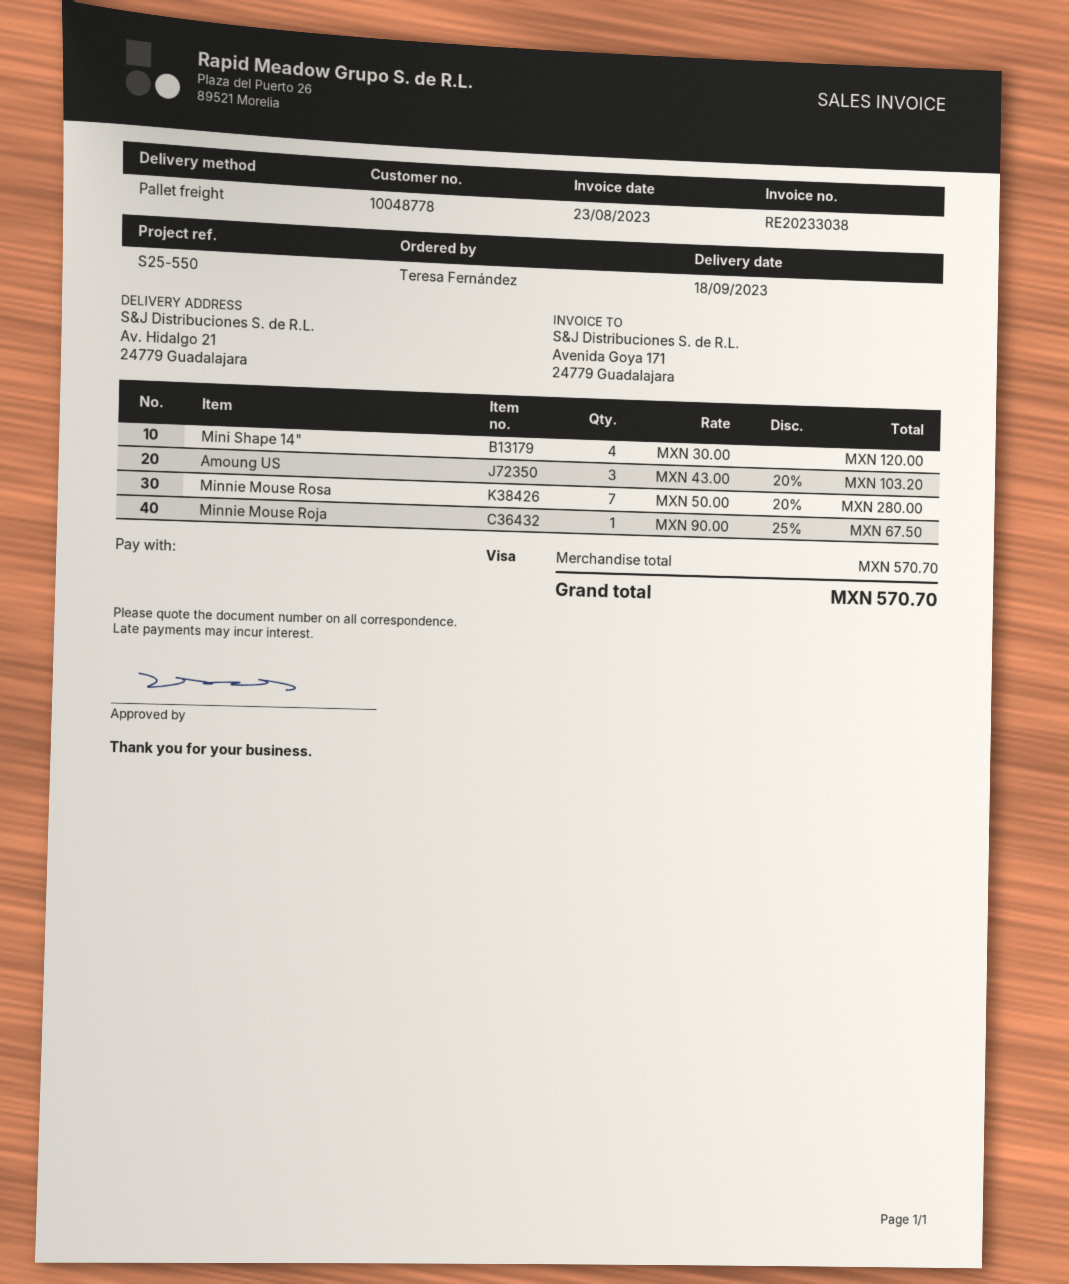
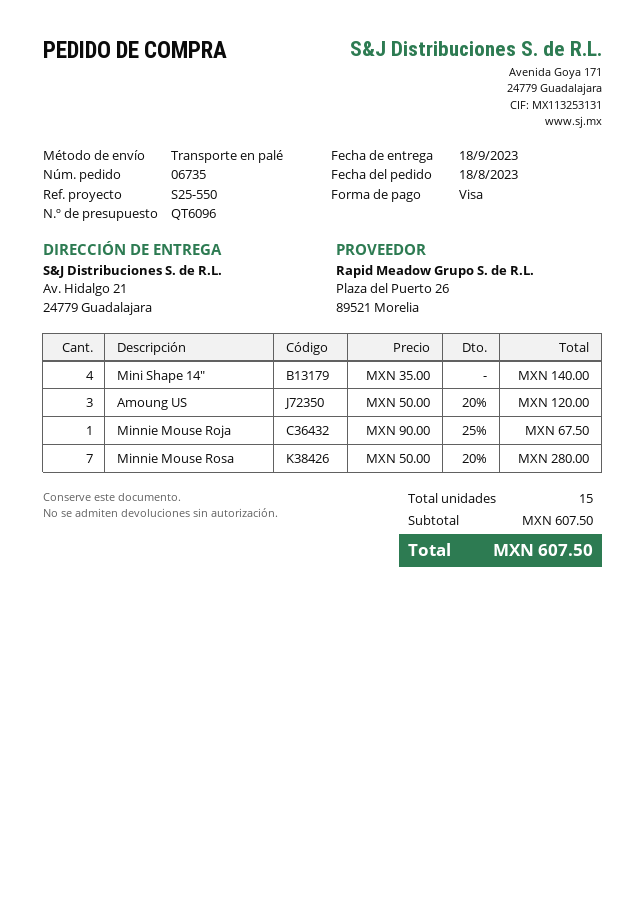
Mini Shape 14": 4 x 30.00 = 120.00 -> 4 x 35.00 = 140.00
Amoung US: 3 x 43.00 - 20% = 103.20 -> 3 x 50.00 - 20% = 120.00
subtotal: 570.70 -> 607.50
total: 570.70 -> 607.50

